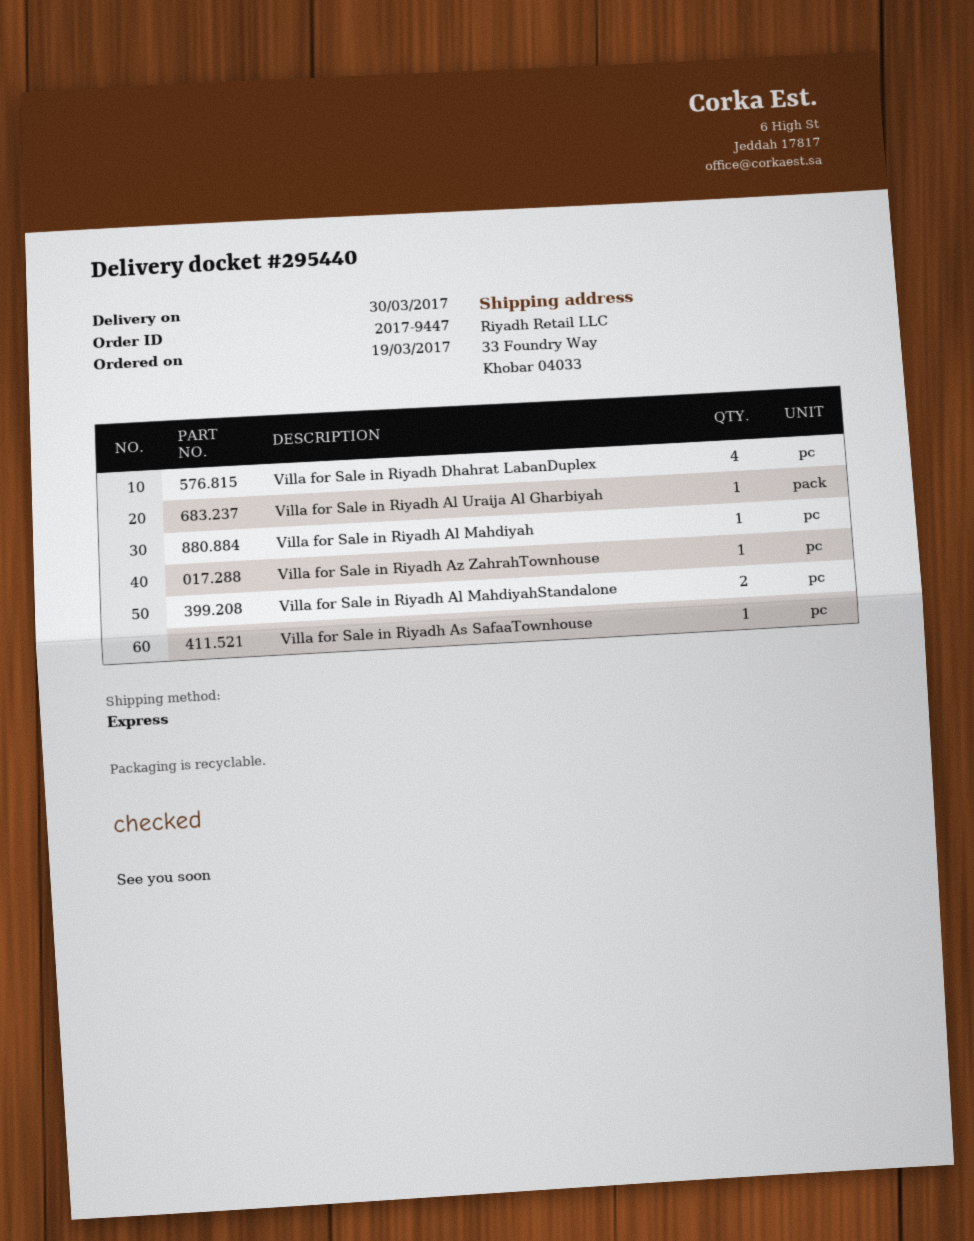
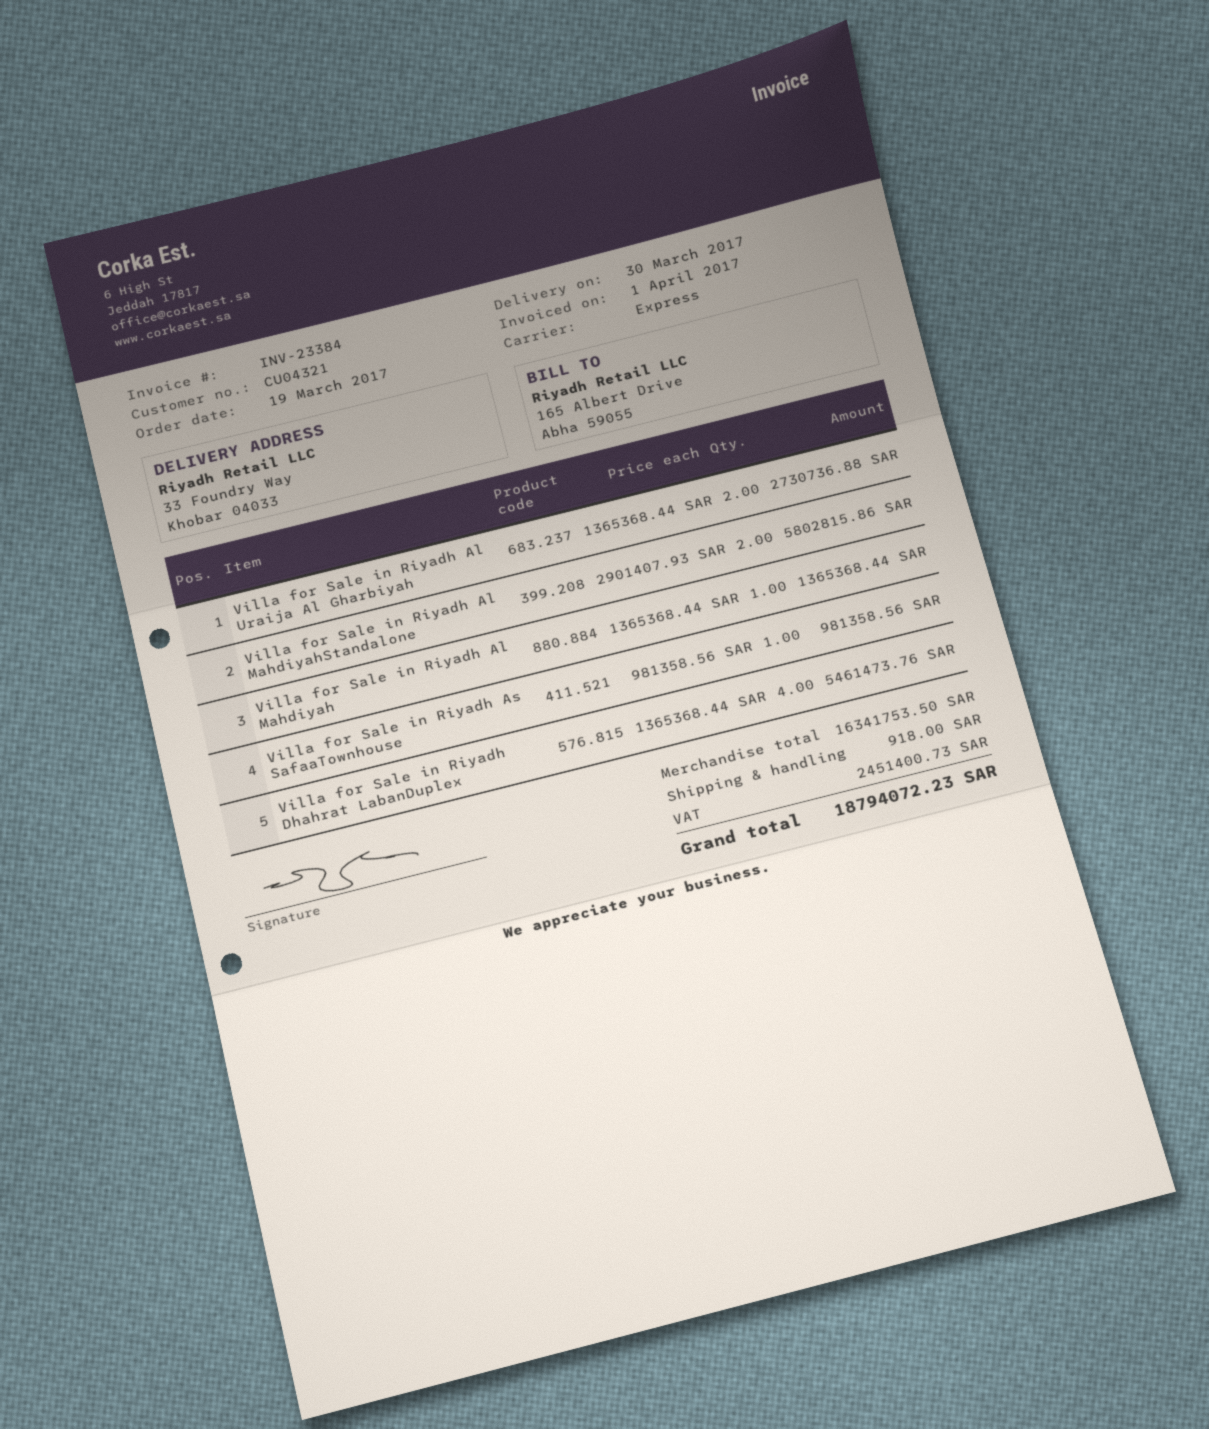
Villa for Sale in Riyadh Al Uraija Al Gharbiyah: 1 -> 2
Villa for Sale in Riyadh Az ZahrahTownhouse: 1 -> none

